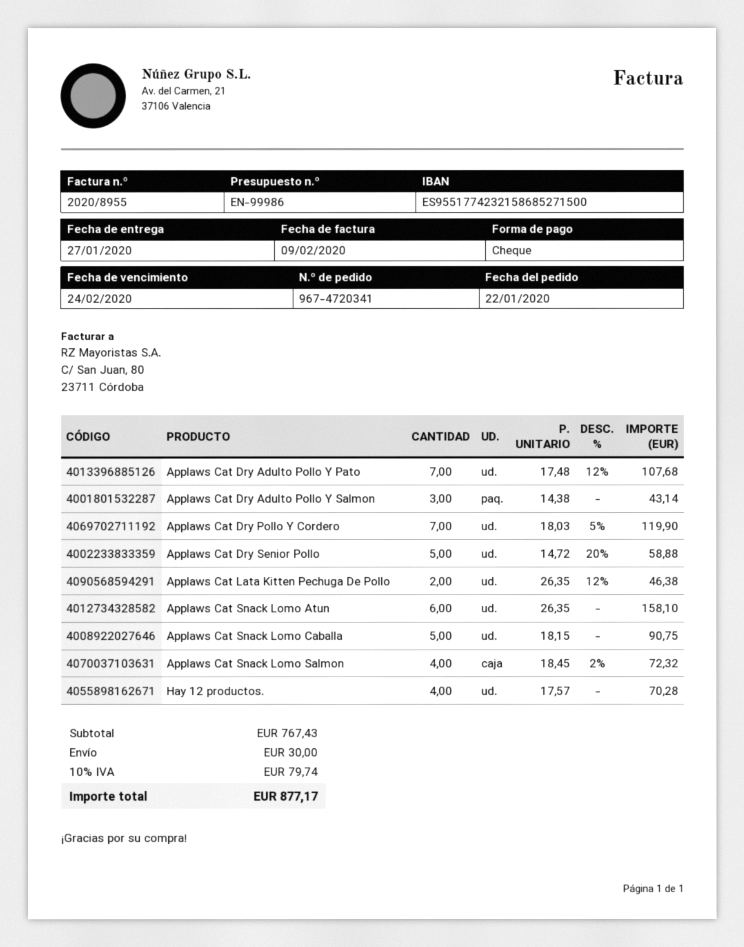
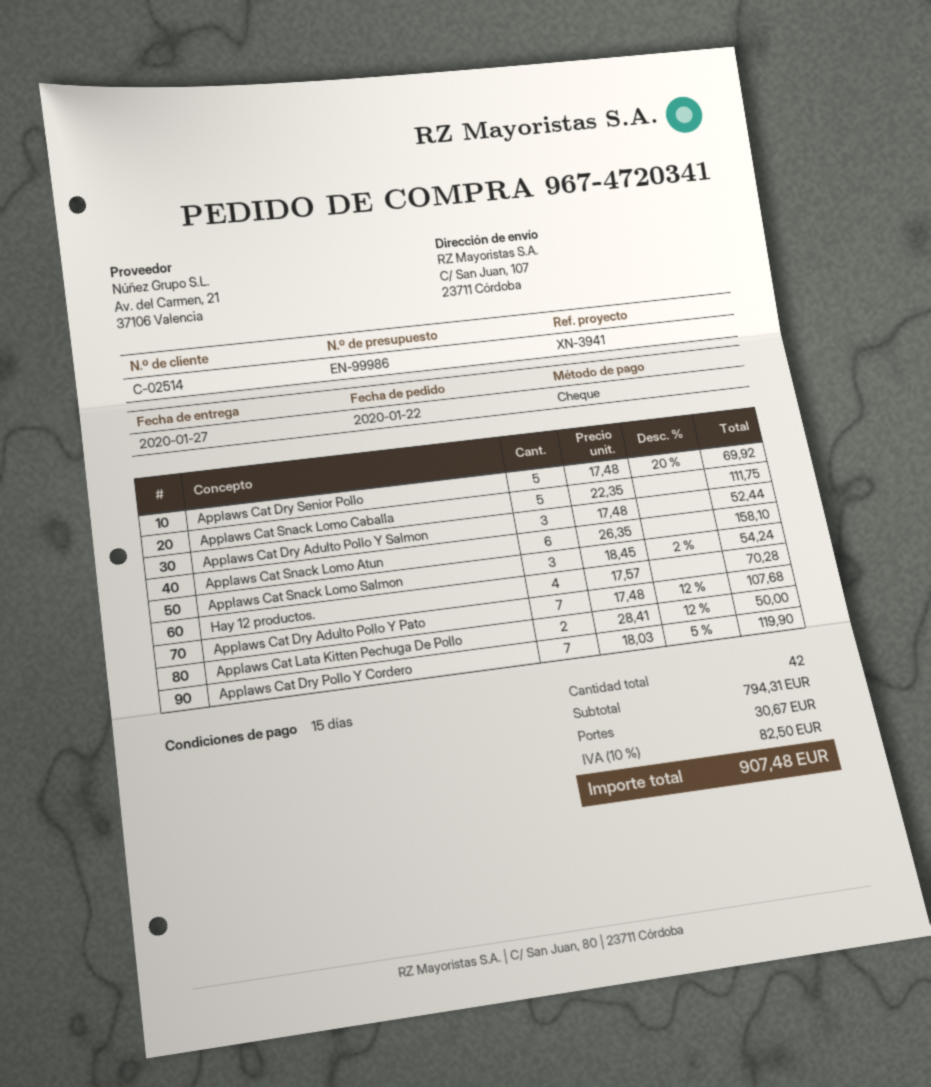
Applaws Cat Dry Adulto Pollo Y Salmon: 3 x 14.38 = 43.14 -> 3 x 17.48 = 52.44
Applaws Cat Dry Senior Pollo: 5 x 14.72 - 20% = 58.88 -> 5 x 17.48 - 20% = 69.92
Applaws Cat Lata Kitten Pechuga De Pollo: 2 x 26.35 - 12% = 46.38 -> 2 x 28.41 - 12% = 50.00
Applaws Cat Snack Lomo Caballa: 5 x 18.15 = 90.75 -> 5 x 22.35 = 111.75
Applaws Cat Snack Lomo Salmon: 4 x 18.45 - 2% = 72.32 -> 3 x 18.45 - 2% = 54.24
subtotal: 767.43 -> 794.31
shipping: 30.00 -> 30.67
tax: 10% = 79.74 -> 10% = 82.50
total: 877.17 -> 907.48

